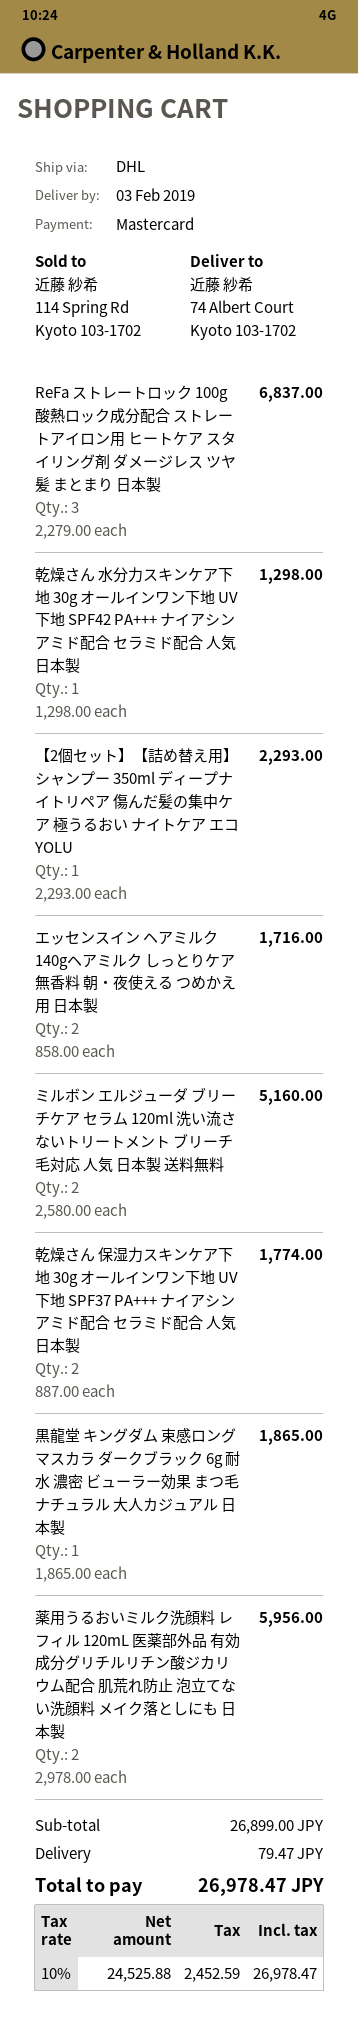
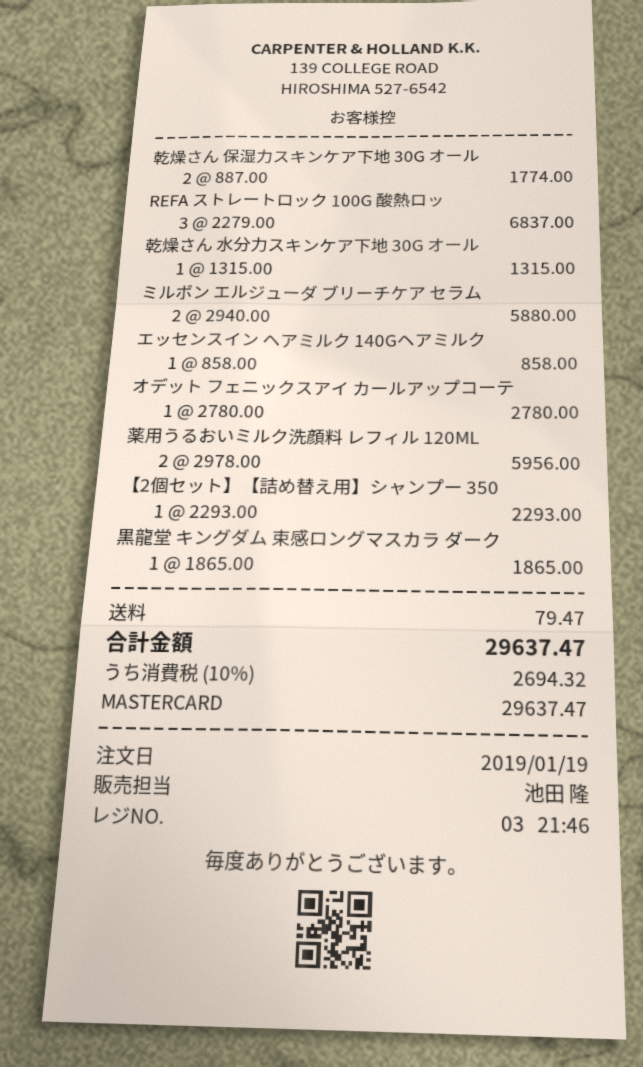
乾燥さん 水分力スキンケア下地 30g オールインワン下地 UV下地 SPF42 PA+++ ナイアシンアミド配合 セラミド配合 人気 日本製: 1 x 1298.00 = 1298.00 -> 1 x 1315.00 = 1315.00
エッセンスイン ヘアミルク 140gヘアミルク しっとりケア 無香料 朝・夜使える つめかえ用 日本製: 2 x 858.00 = 1716.00 -> 1 x 858.00 = 858.00
ミルボン エルジューダ ブリーチケア セラム 120ml 洗い流さないトリートメント ブリーチ毛対応 人気 日本製 送料無料: 2 x 2580.00 = 5160.00 -> 2 x 2940.00 = 5880.00
オデット フェニックスアイ カールアップコーテ: none -> 1 x 2780.00 = 2780.00
tax: 10% = 2452.59 -> 10% = 2694.32
total: 26978.47 -> 29637.47

